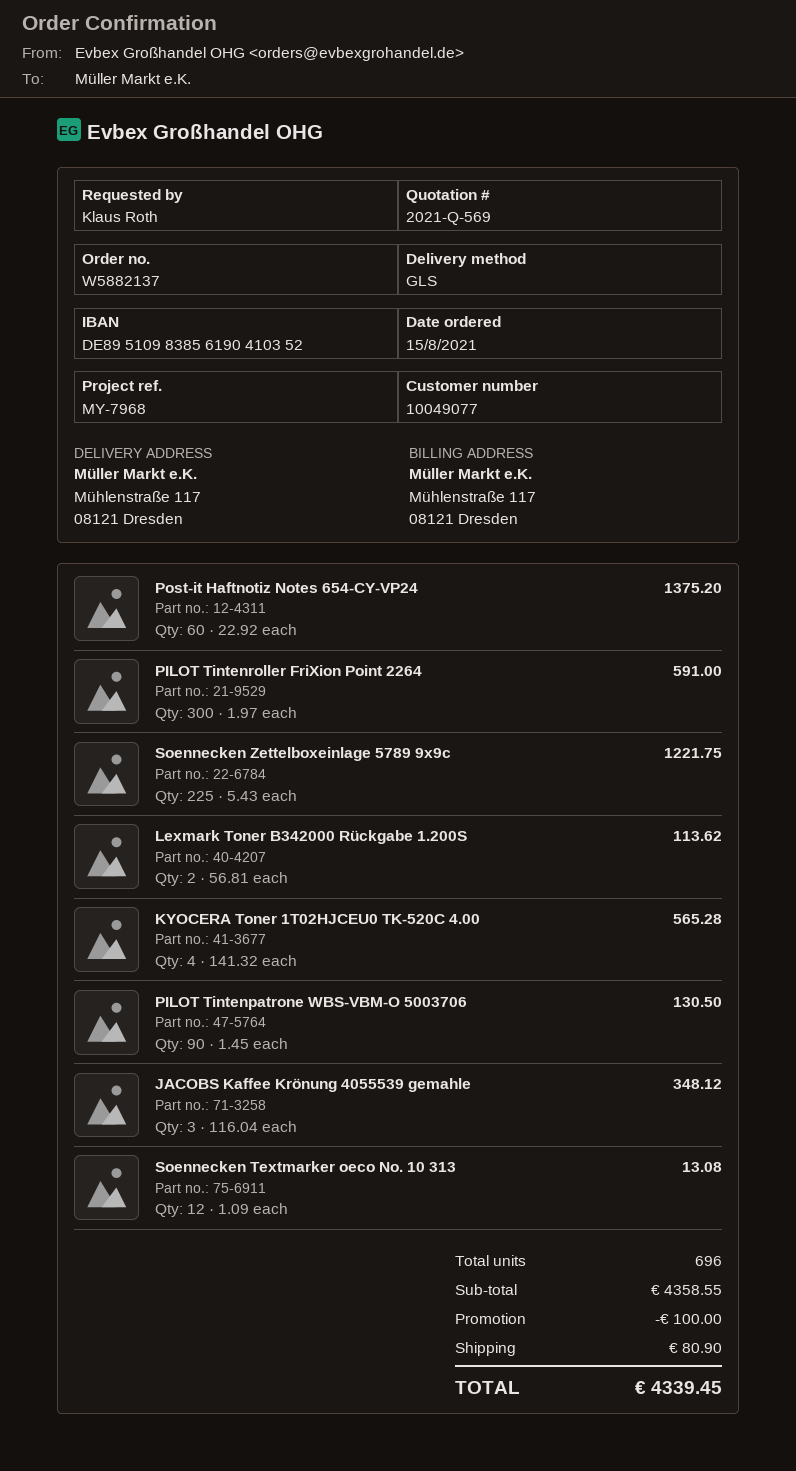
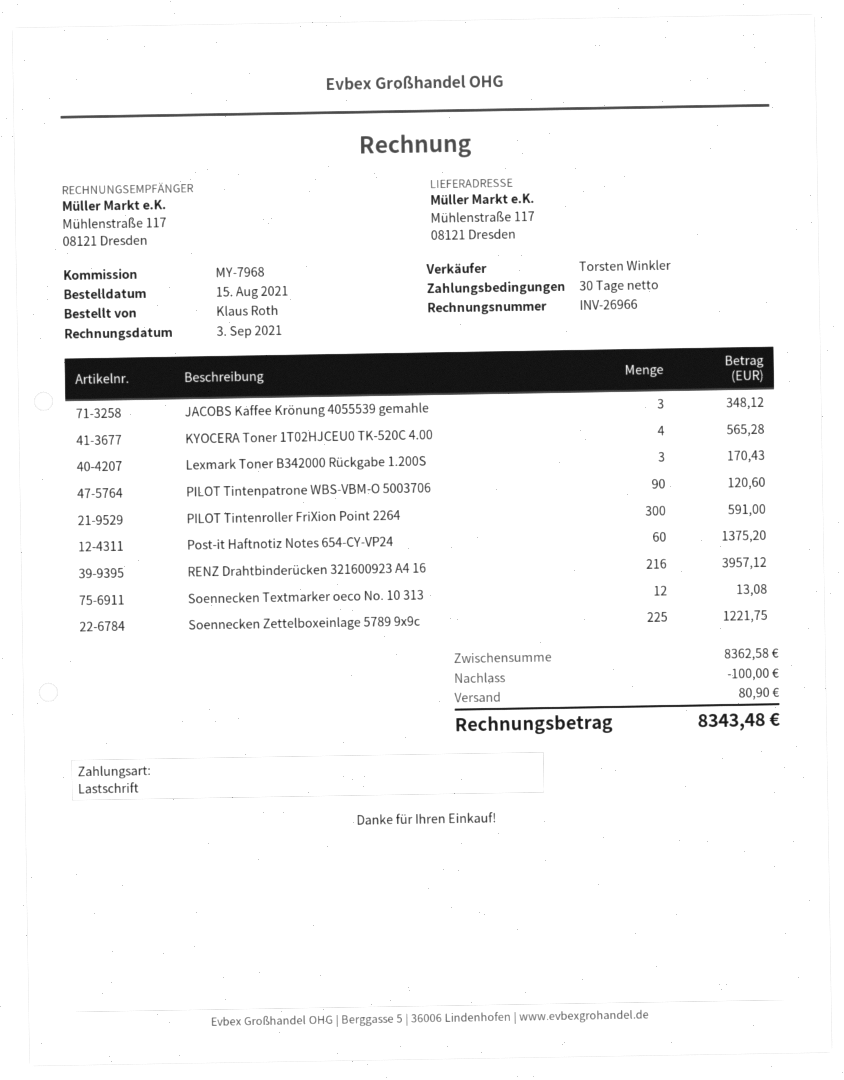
Lexmark Toner B342000 Rückgabe 1.200S: 2 for 113.62 -> 3 for 170.43
PILOT Tintenpatrone WBS-VBM-O 5003706: 90 for 130.50 -> 90 for 120.60
RENZ Drahtbinderücken 321600923 A4 16: none -> 216 for 3957.12
subtotal: 4358.55 -> 8362.58
total: 4339.45 -> 8343.48

